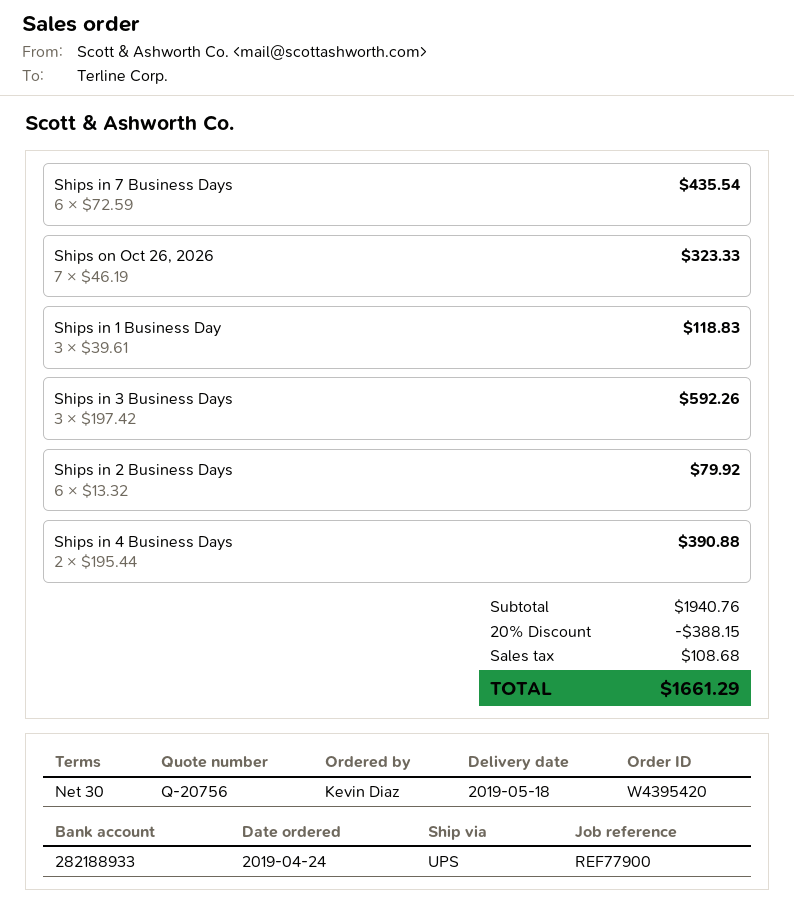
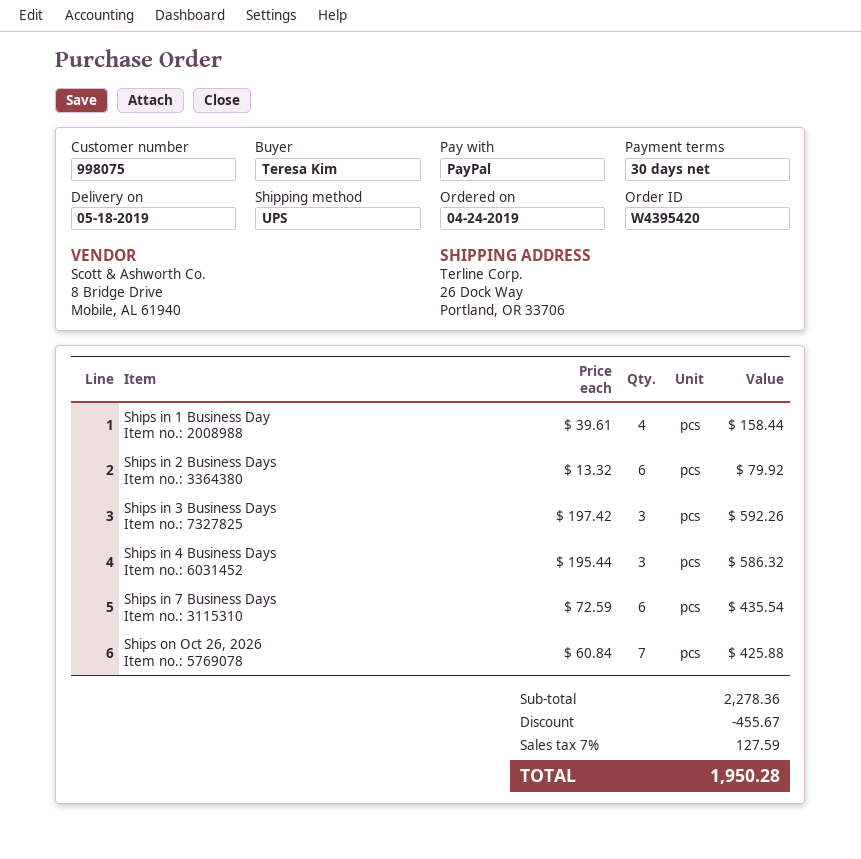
ordered by: Kevin Diaz -> Teresa Kim
Ships on Oct 26, 2026: 7 x 46.19 = 323.33 -> 7 x 60.84 = 425.88
Ships in 1 Business Day: 3 x 39.61 = 118.83 -> 4 x 39.61 = 158.44
Ships in 4 Business Days: 2 x 195.44 = 390.88 -> 3 x 195.44 = 586.32
subtotal: 1940.76 -> 2278.36
discount: 388.15 -> 455.67
tax: 108.68 -> 127.59
total: 1661.29 -> 1950.28

